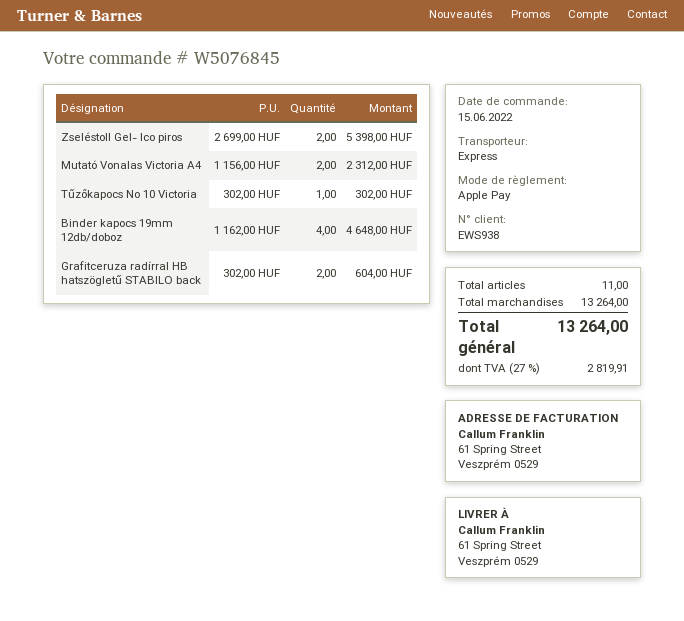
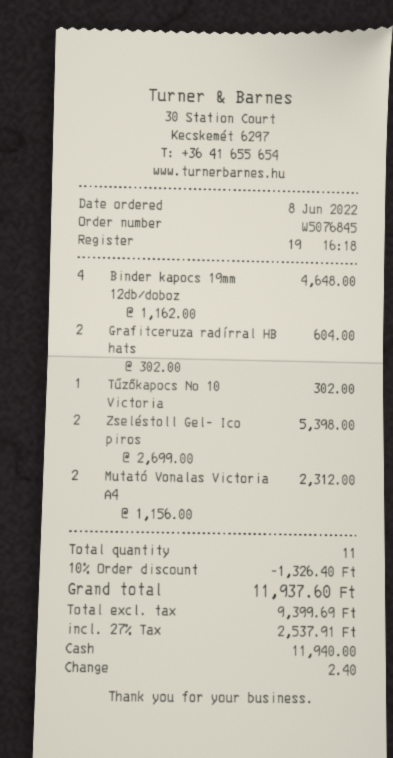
order date: 2022-06-15 -> 2022-06-08
payment method: Apple Pay -> cash
discount: none -> 10% = 1326.40
tax: 27% = 2819.91 -> 27% = 2537.91
total: 13264.00 -> 11937.60

